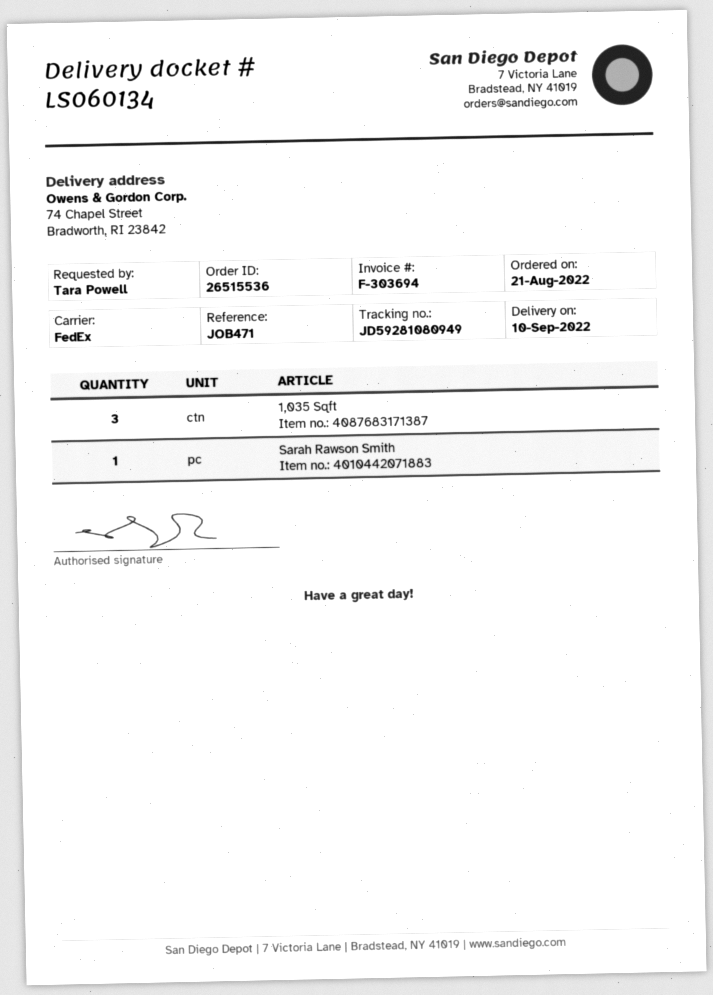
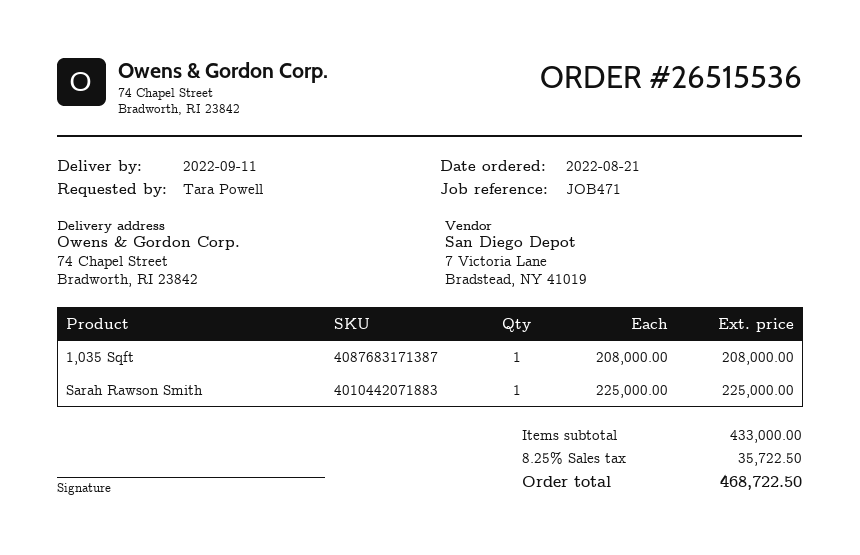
delivery date: 2022-09-10 -> 2022-09-11
1,035 Sqft: 3 -> 1

